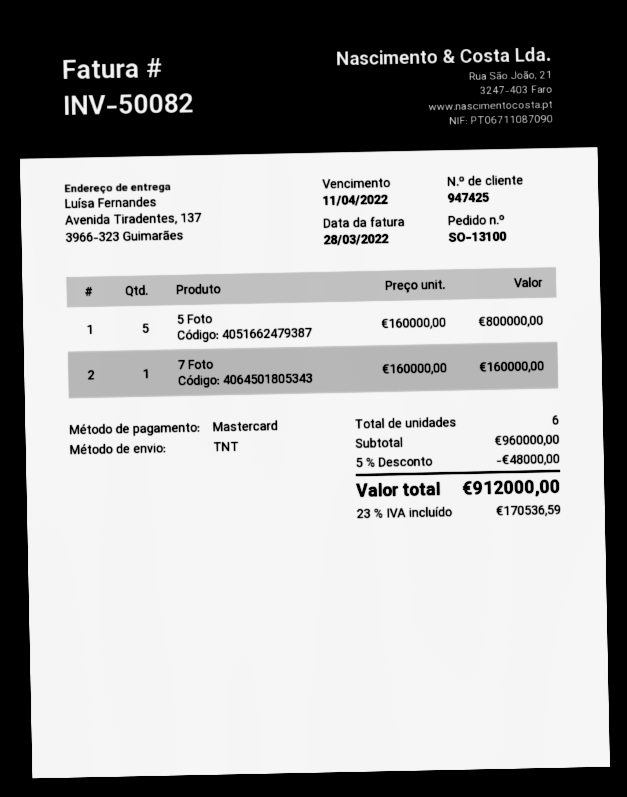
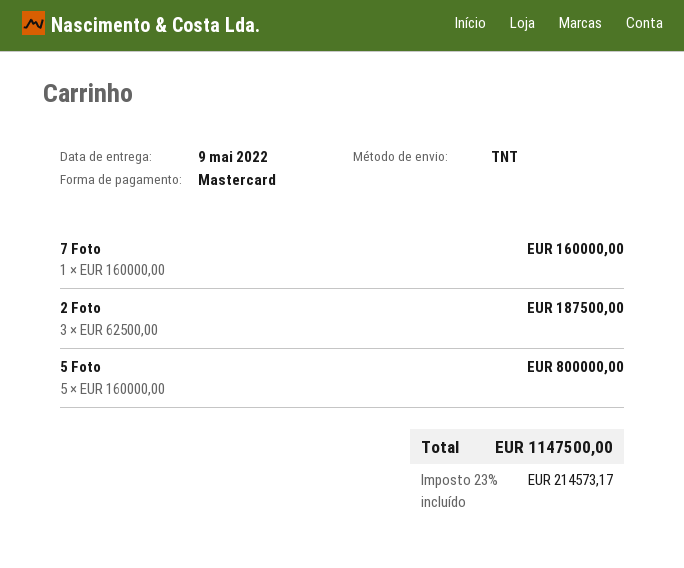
2 Foto: none -> 3 x 62500.00 = 187500.00
discount: 5% = 48000.00 -> none
tax: 23% = 170536.59 -> 23% = 214573.17
total: 912000.00 -> 1147500.00

